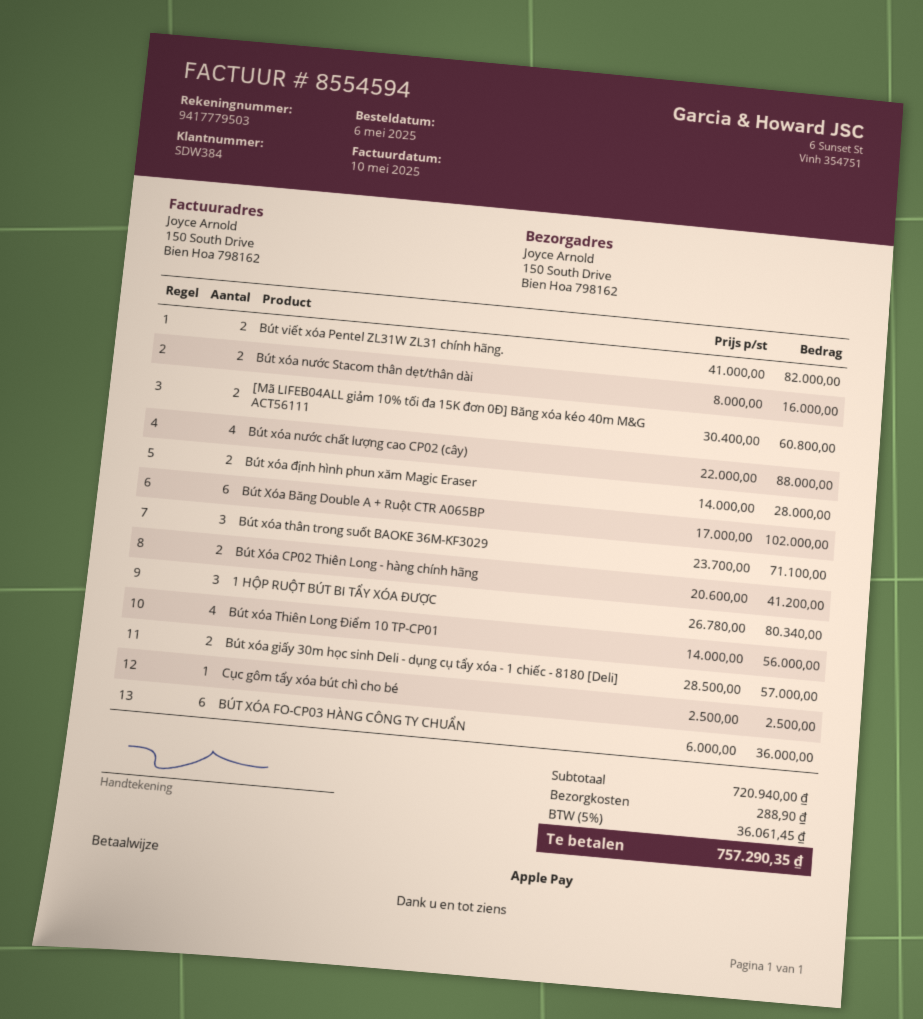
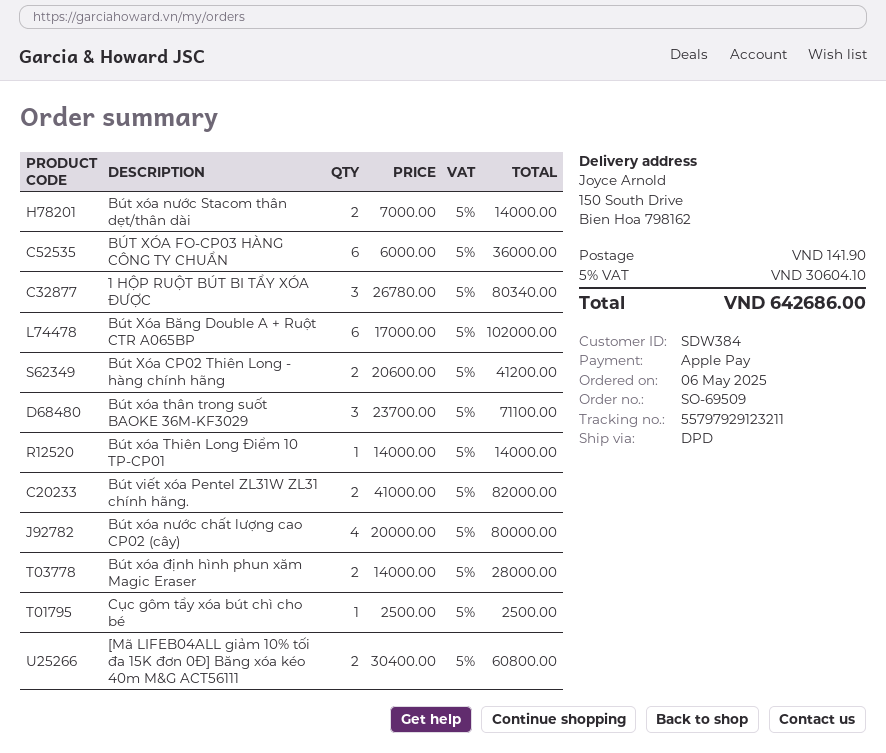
Bút xóa nước Stacom thân dẹt/thân dài: 2 x 8000.00 = 16000.00 -> 2 x 7000.00 = 14000.00
Bút xóa nước chất lượng cao CP02 (cây): 4 x 22000.00 = 88000.00 -> 4 x 20000.00 = 80000.00
Bút xóa Thiên Long Điểm 10 TP-CP01: 4 x 14000.00 = 56000.00 -> 1 x 14000.00 = 14000.00
Bút xóa giấy 30m học sinh Deli - dụng cụ tẩy xóa - 1 chiếc - 8180 [Deli]: 2 x 28500.00 = 57000.00 -> none
shipping: 288.90 -> 141.90
tax: 5% = 36061.45 -> 5% = 30604.10
total: 757290.35 -> 642686.00

